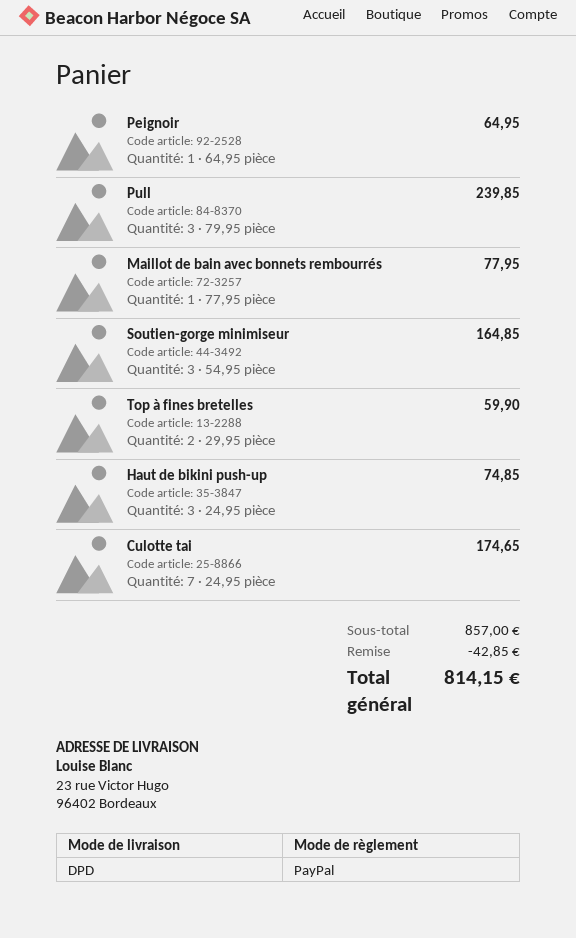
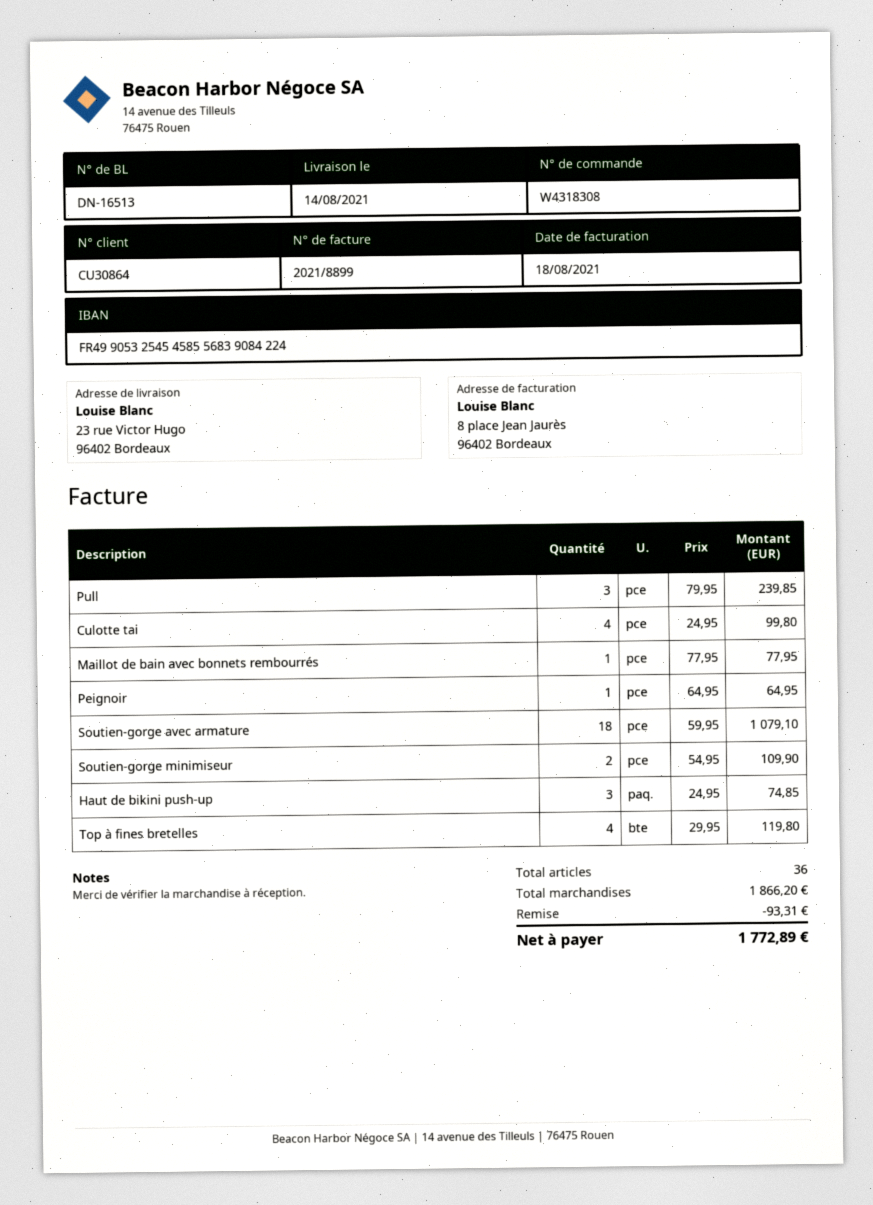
Soutien-gorge minimiseur: 3 x 54.95 = 164.85 -> 2 x 54.95 = 109.90
Top à fines bretelles: 2 x 29.95 = 59.90 -> 4 x 29.95 = 119.80
Culotte tai: 7 x 24.95 = 174.65 -> 4 x 24.95 = 99.80
Soutien-gorge avec armature: none -> 18 x 59.95 = 1079.10
subtotal: 857.00 -> 1866.20
discount: 42.85 -> 93.31
total: 814.15 -> 1772.89

